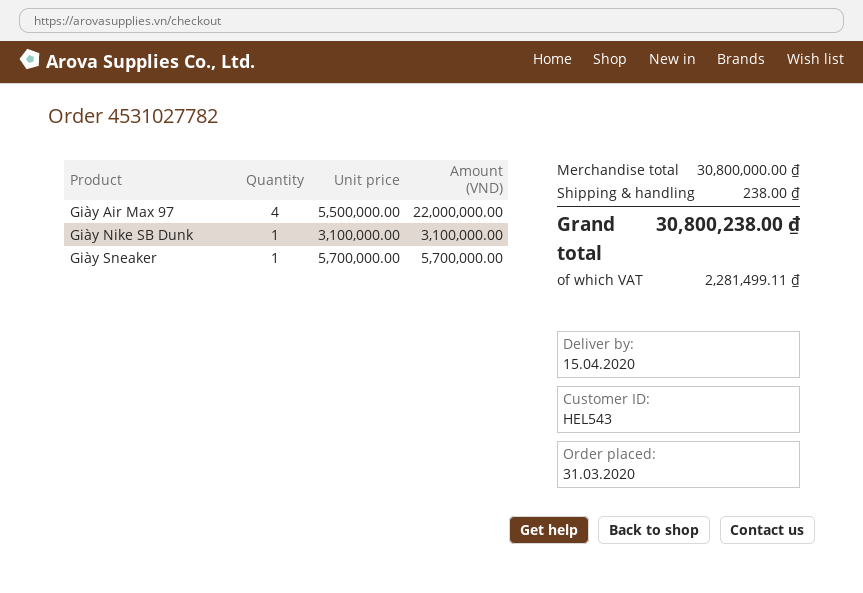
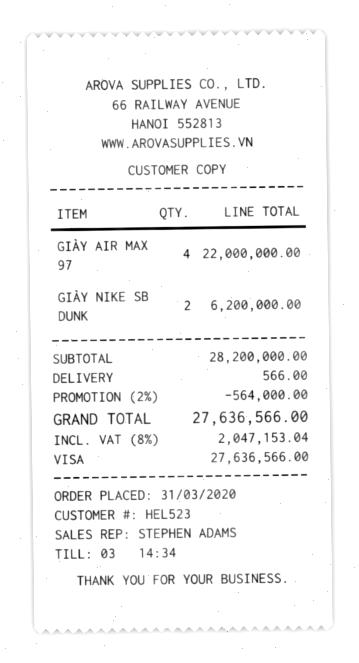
customer number: HEL543 -> HEL523
Giày Nike SB Dunk: 1 for 3100000.00 -> 2 for 6200000.00
Giày Sneaker: 1 for 5700000.00 -> none
subtotal: 30800000.00 -> 28200000.00
discount: none -> 2% = 564000.00
shipping: 238.00 -> 566.00
tax: 2281499.11 -> 2047153.04
total: 30800238.00 -> 27636566.00

